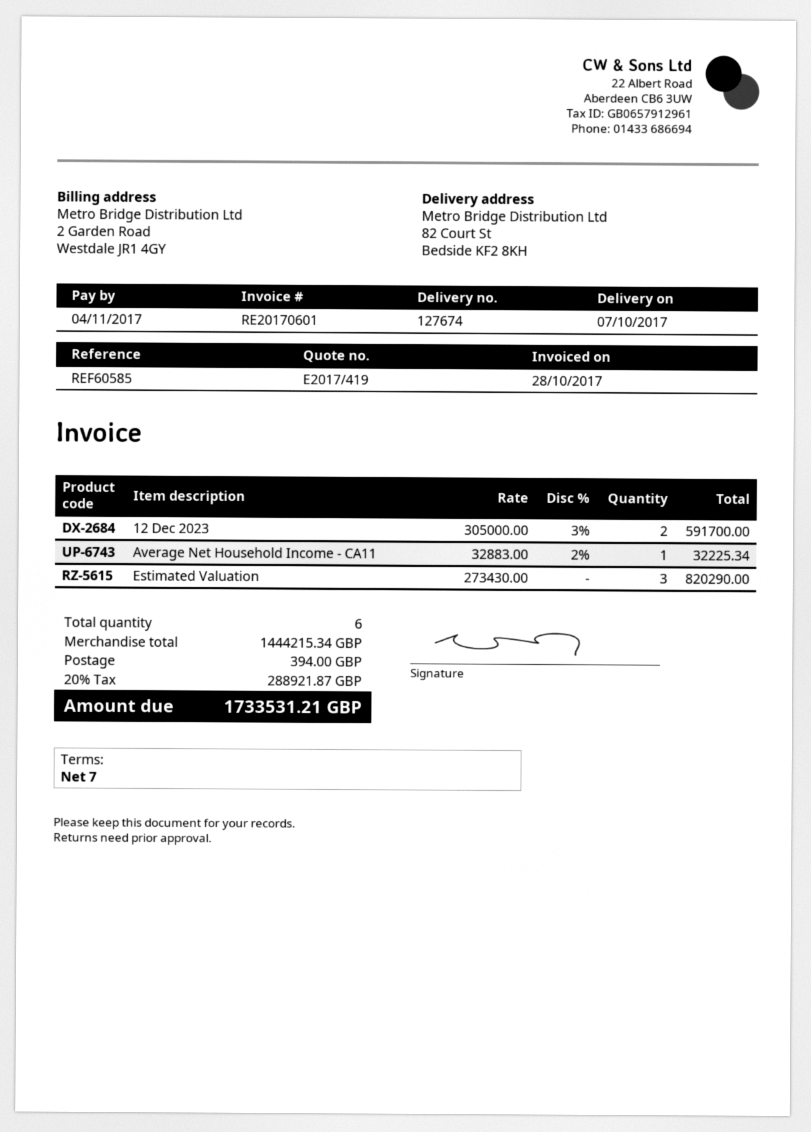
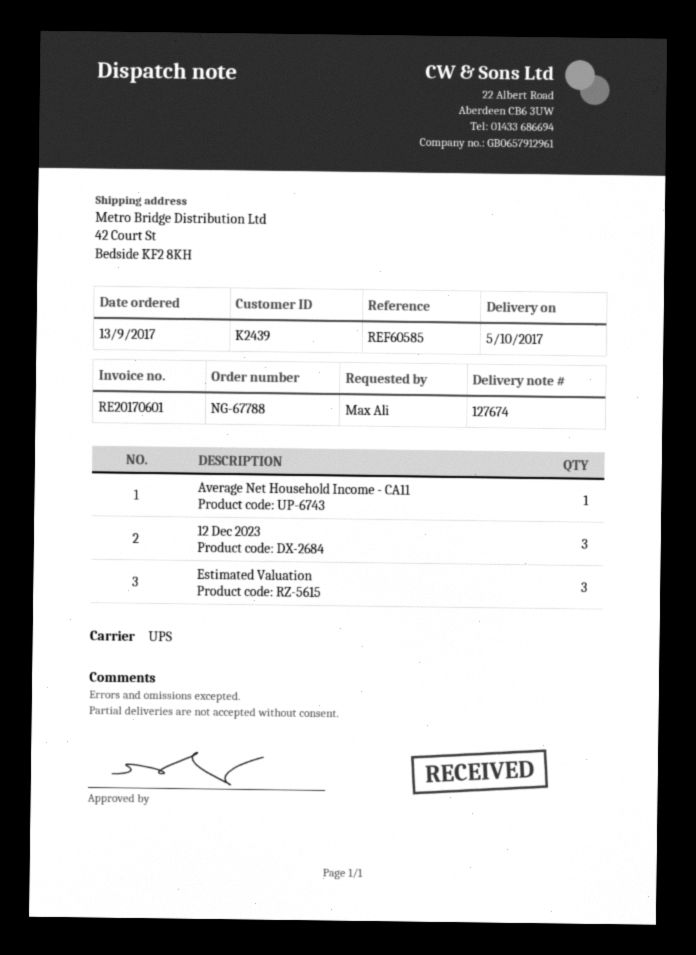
delivery date: 2017-10-07 -> 2017-10-05
ship to: 82 Court St, Bedside KF2 8KH -> 42 Court St, Bedside KF2 8KH
12 Dec 2023: 2 -> 3

